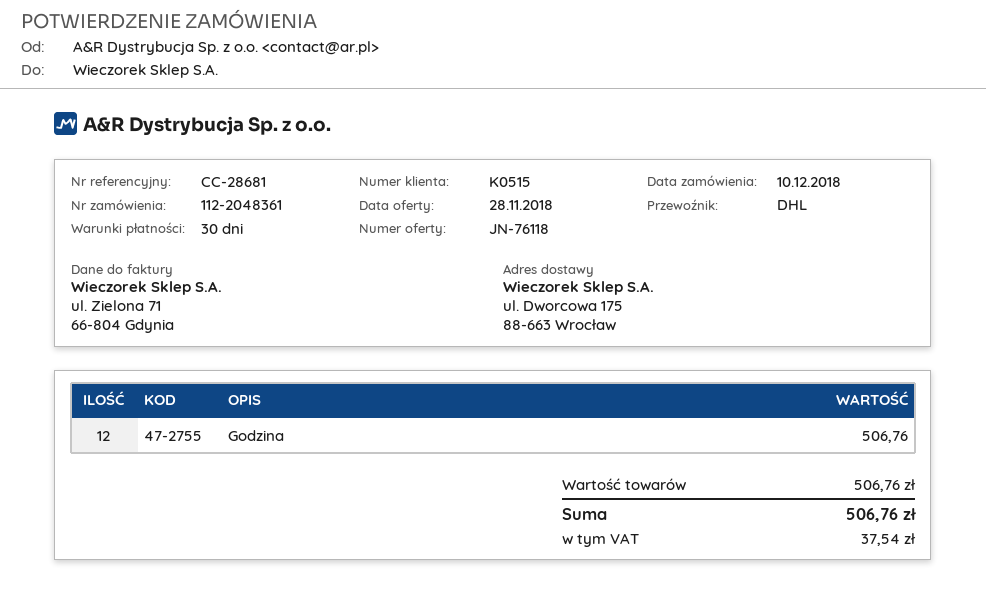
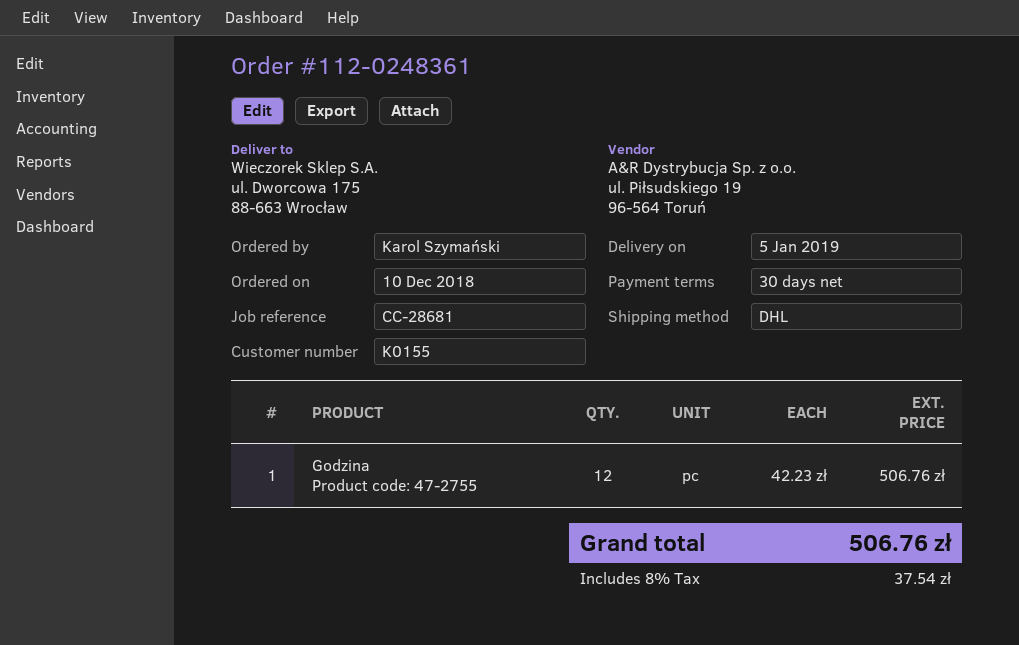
order number: 112-2048361 -> 112-0248361
customer number: K0515 -> K0155

